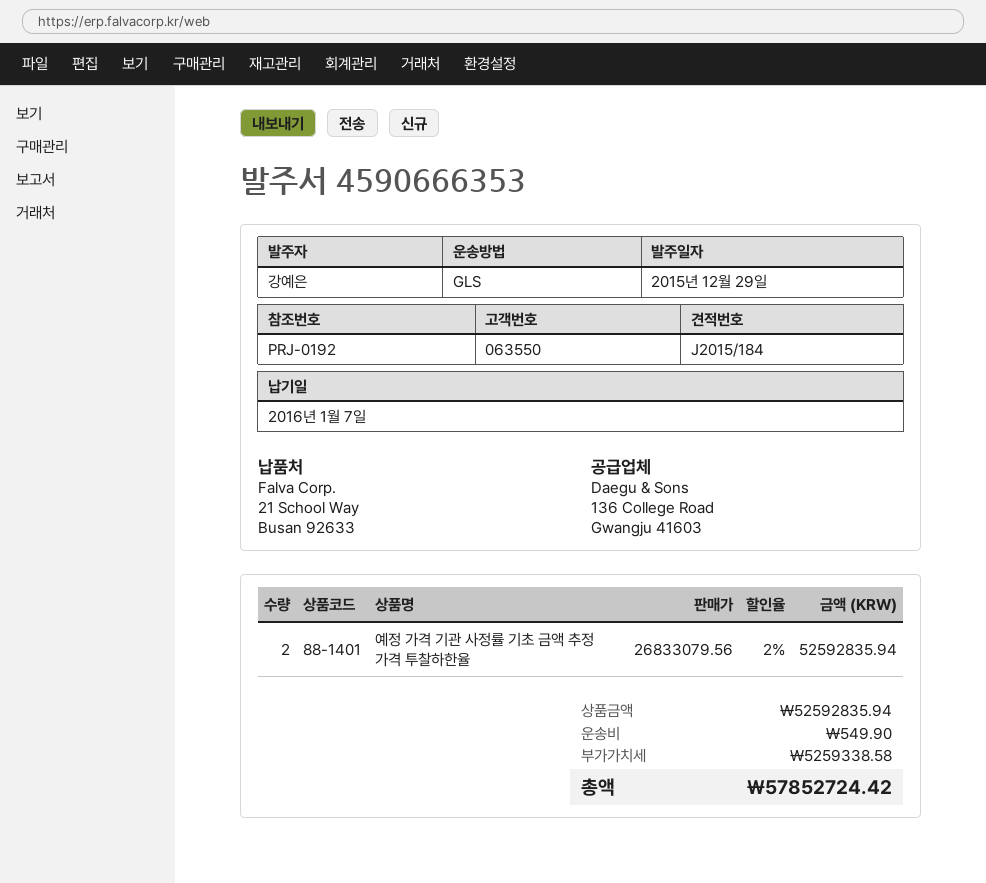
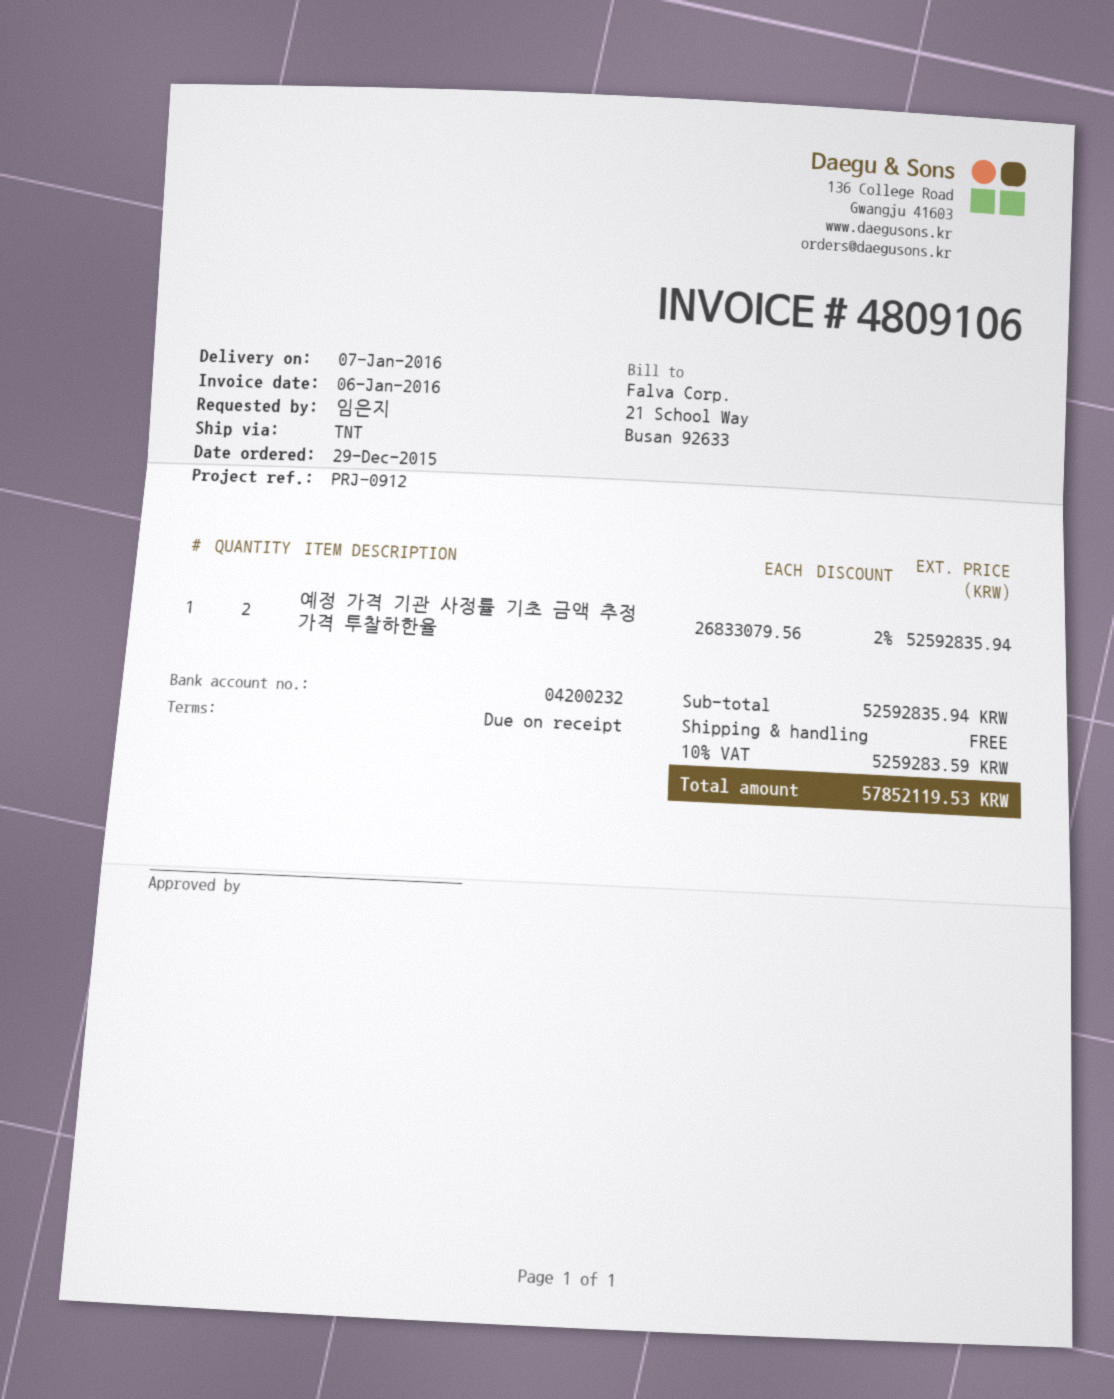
reference: PRJ-0192 -> PRJ-0912
ordered by: 강예은 -> 임은지
shipping method: GLS -> TNT
shipping: 549.90 -> 0.00
tax: 5259338.58 -> 5259283.59
total: 57852724.42 -> 57852119.53

